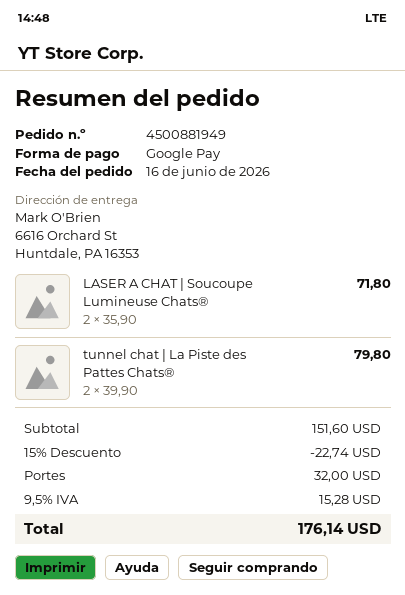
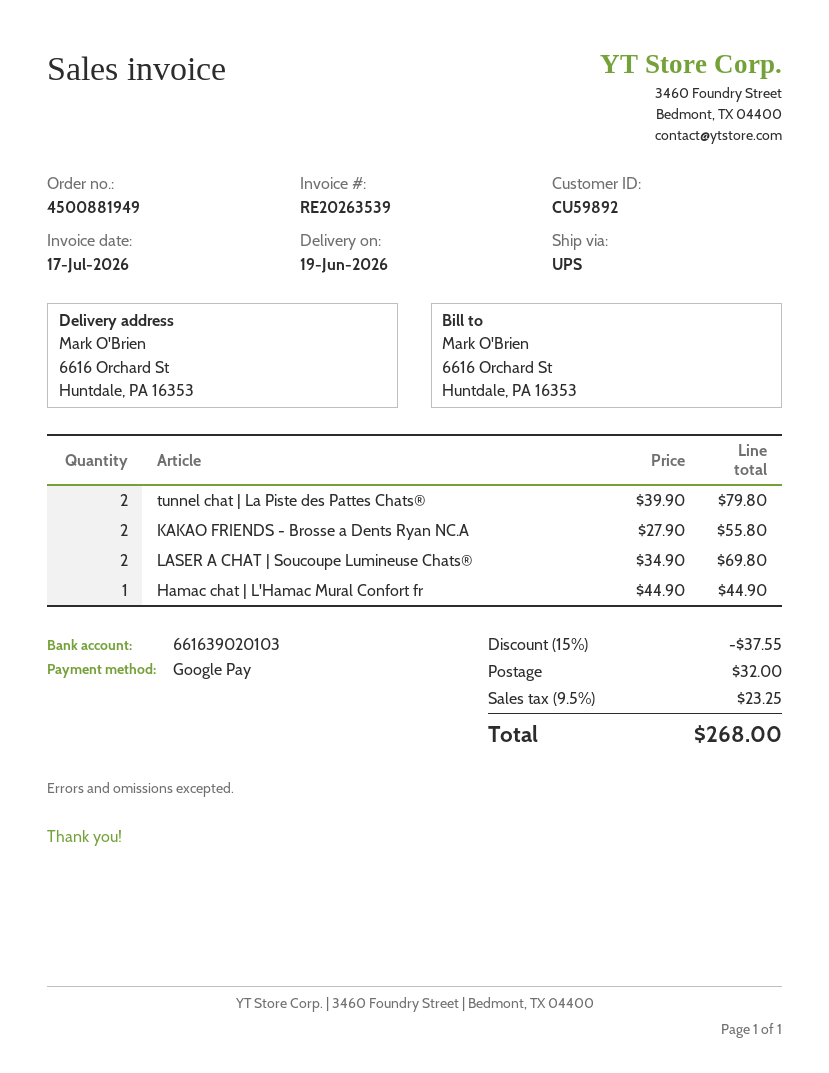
LASER A CHAT | Soucoupe Lumineuse Chats®: 2 x 35.90 = 71.80 -> 2 x 34.90 = 69.80
KAKAO FRIENDS - Brosse a Dents Ryan NC.A: none -> 2 x 27.90 = 55.80
Hamac chat | L'Hamac Mural Confort fr: none -> 1 x 44.90 = 44.90
discount: 15% = 22.74 -> 15% = 37.55
tax: 9.5% = 15.28 -> 9.5% = 23.25
total: 176.14 -> 268.00

